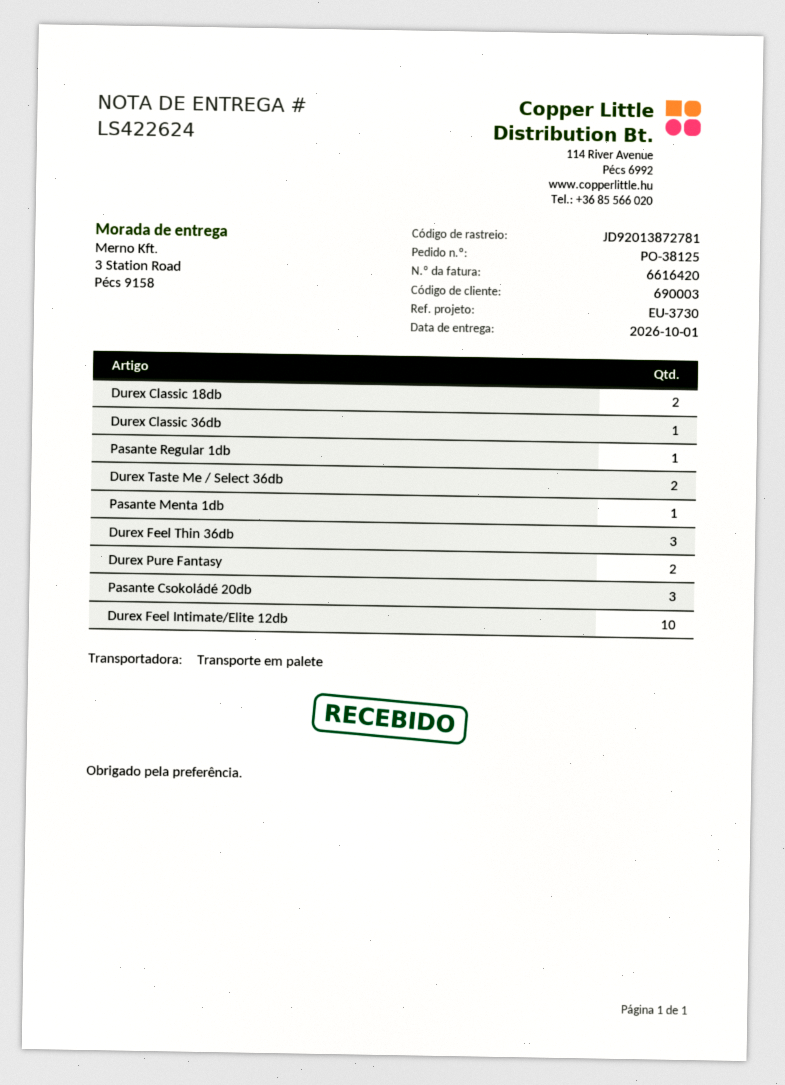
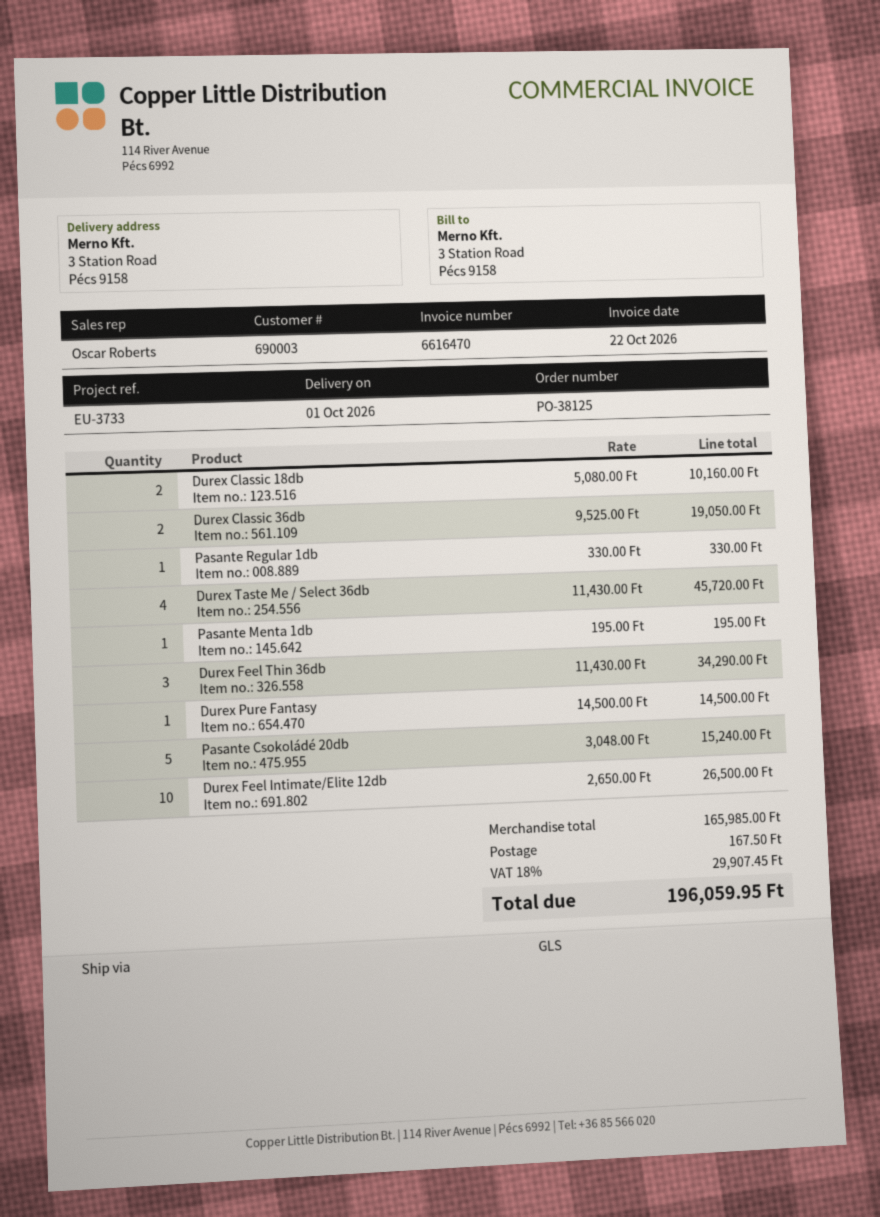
invoice number: 6616420 -> 6616470
reference: EU-3730 -> EU-3733
shipping method: pallet freight -> GLS
Durex Classic 36db: 1 -> 2
Durex Taste Me / Select 36db: 2 -> 4
Durex Pure Fantasy: 2 -> 1
Pasante Csokoládé 20db: 3 -> 5

